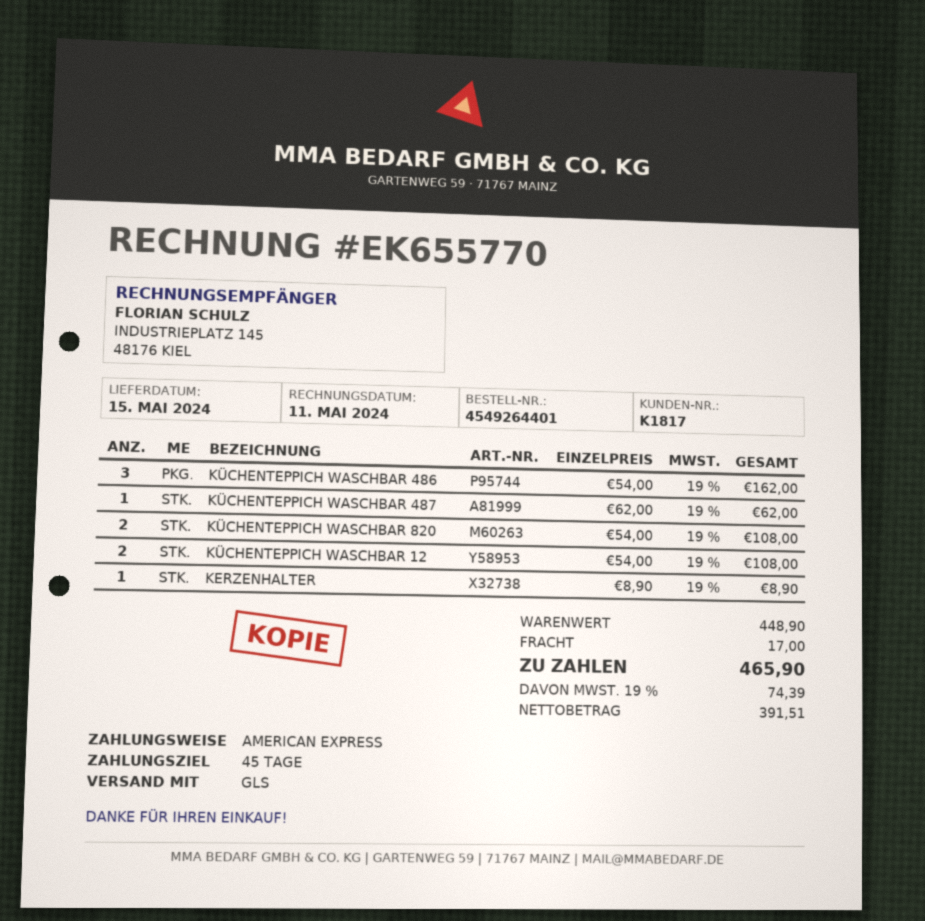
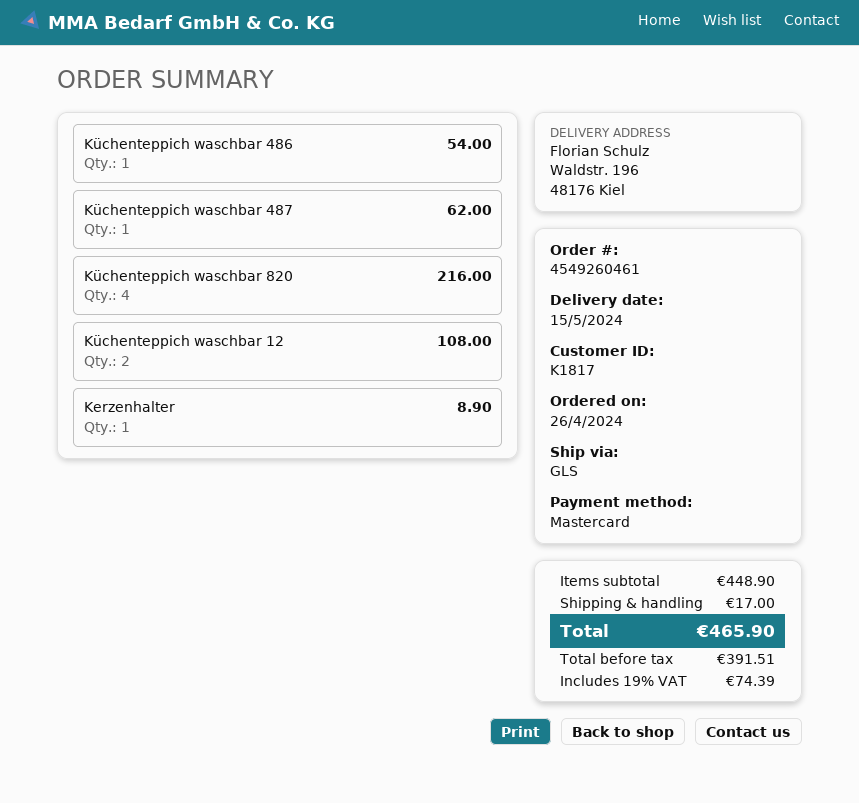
order number: 4549264401 -> 4549260461
payment method: American Express -> Mastercard
KÜCHENTEPPICH WASCHBAR 486: 3 for 162.00 -> 1 for 54.00
KÜCHENTEPPICH WASCHBAR 820: 2 for 108.00 -> 4 for 216.00

